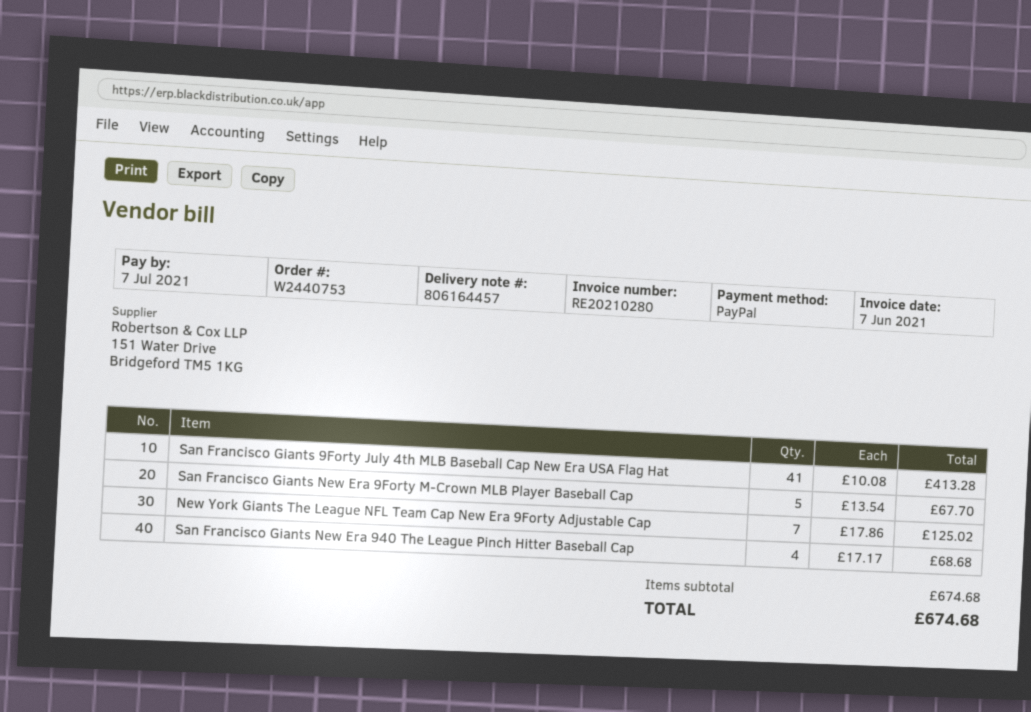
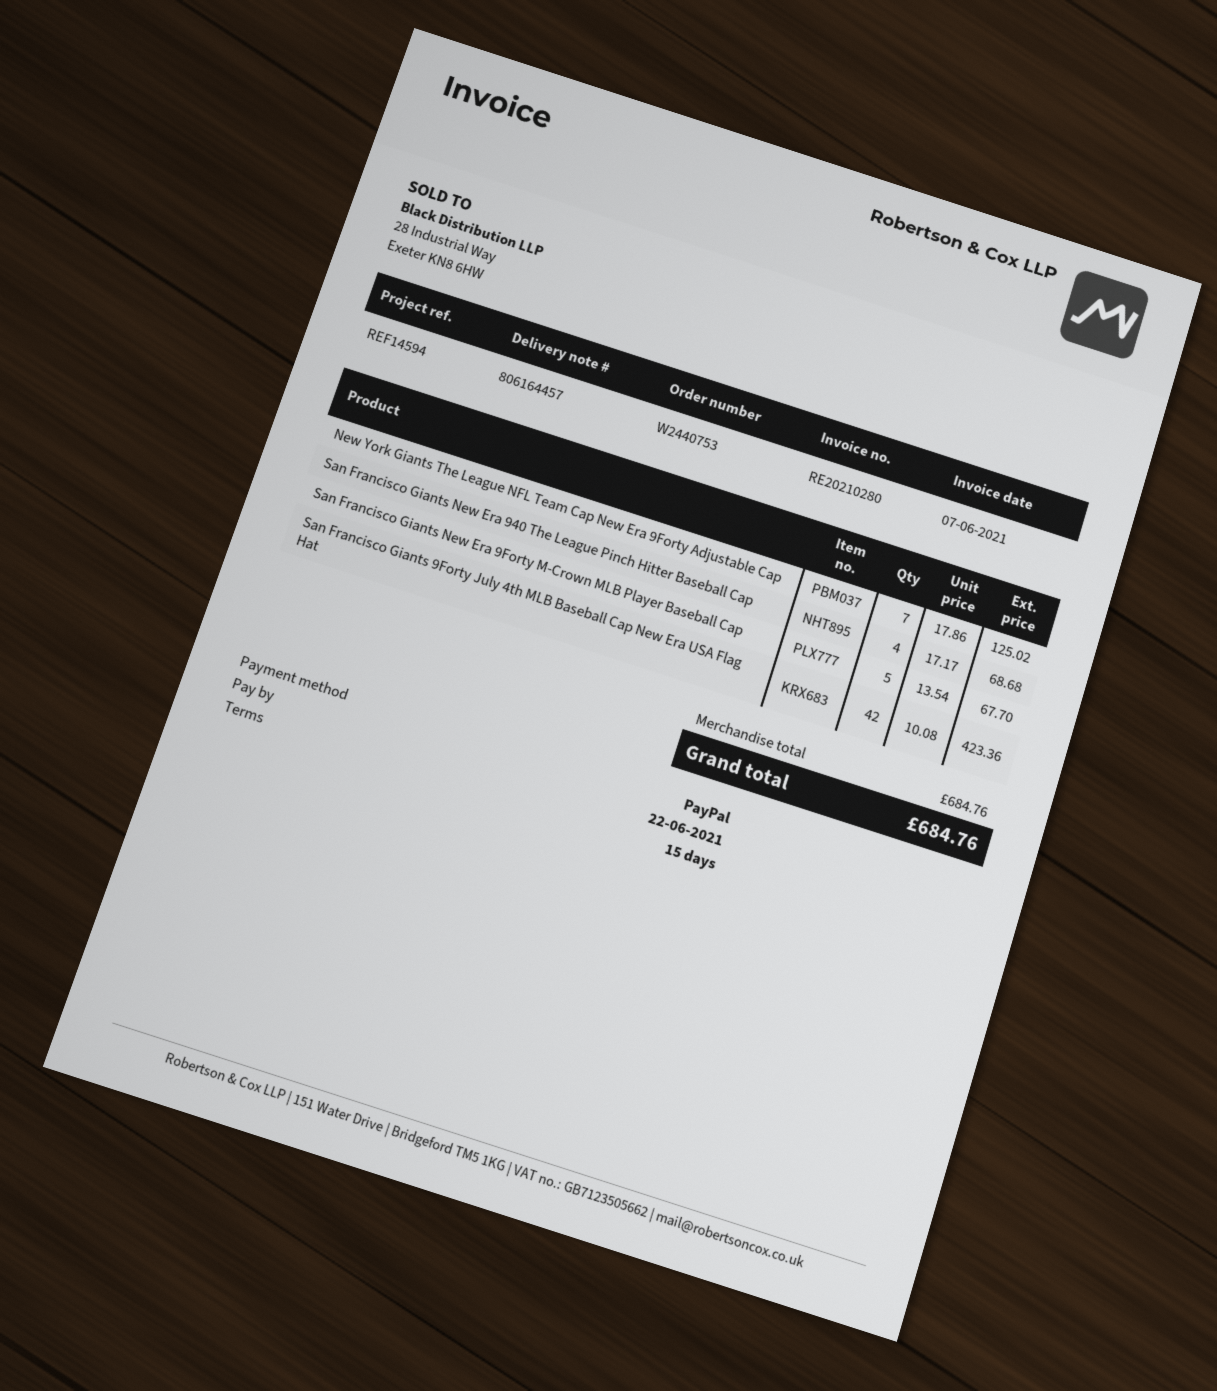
due date: 2021-07-07 -> 2021-06-22
San Francisco Giants 9Forty July 4th MLB Baseball Cap New Era USA Flag Hat: 41 x 10.08 = 413.28 -> 42 x 10.08 = 423.36
subtotal: 674.68 -> 684.76
total: 674.68 -> 684.76

